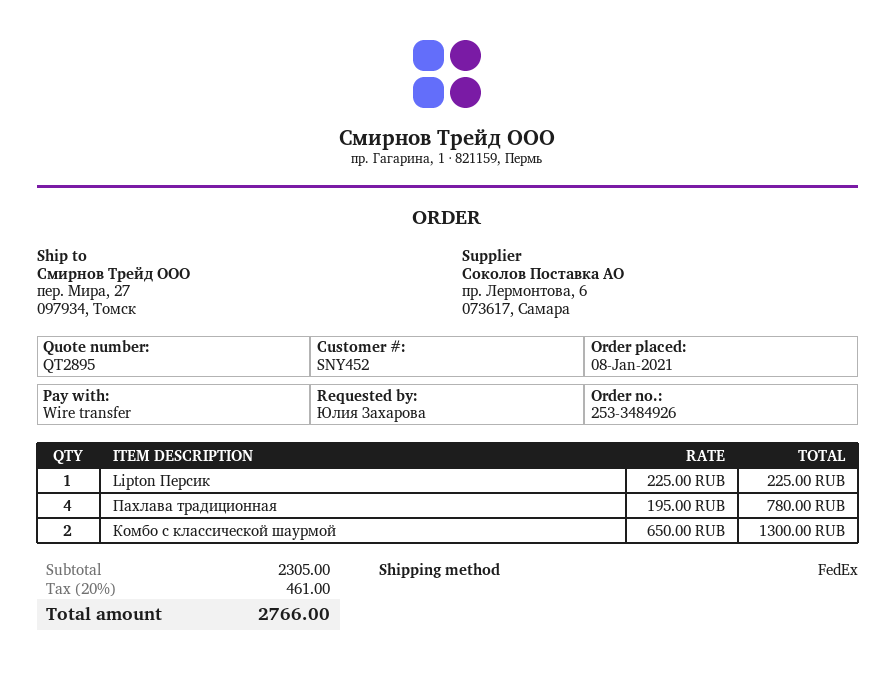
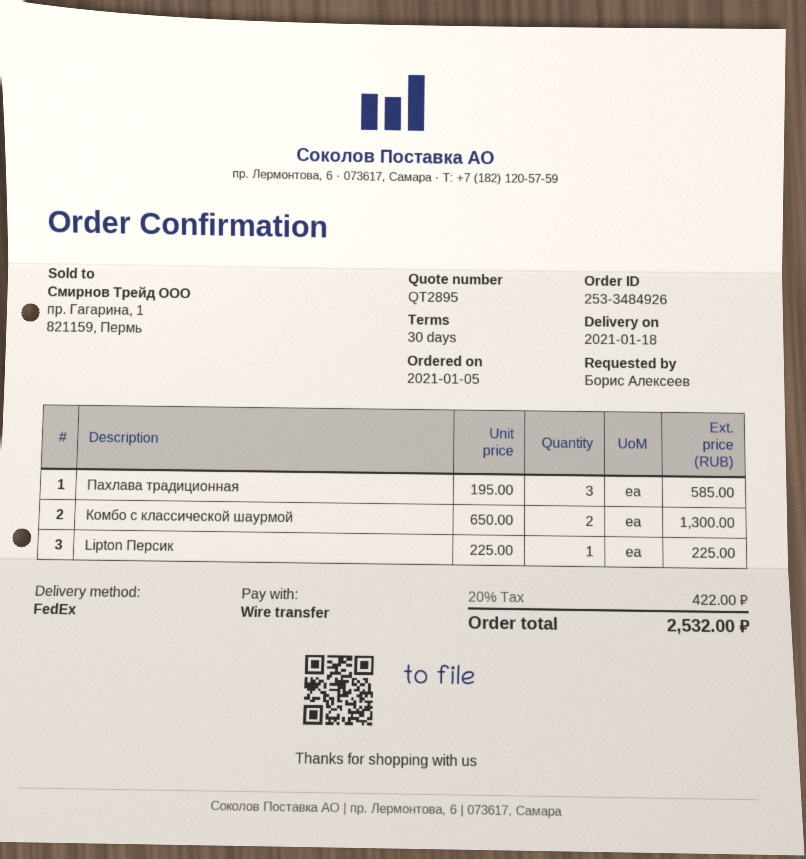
order date: 2021-01-08 -> 2021-01-05
ordered by: Юлия Захарова -> Борис Алексеев
Пахлава традиционная: 4 x 195.00 = 780.00 -> 3 x 195.00 = 585.00
tax: 20% = 461.00 -> 20% = 422.00
total: 2766.00 -> 2532.00

